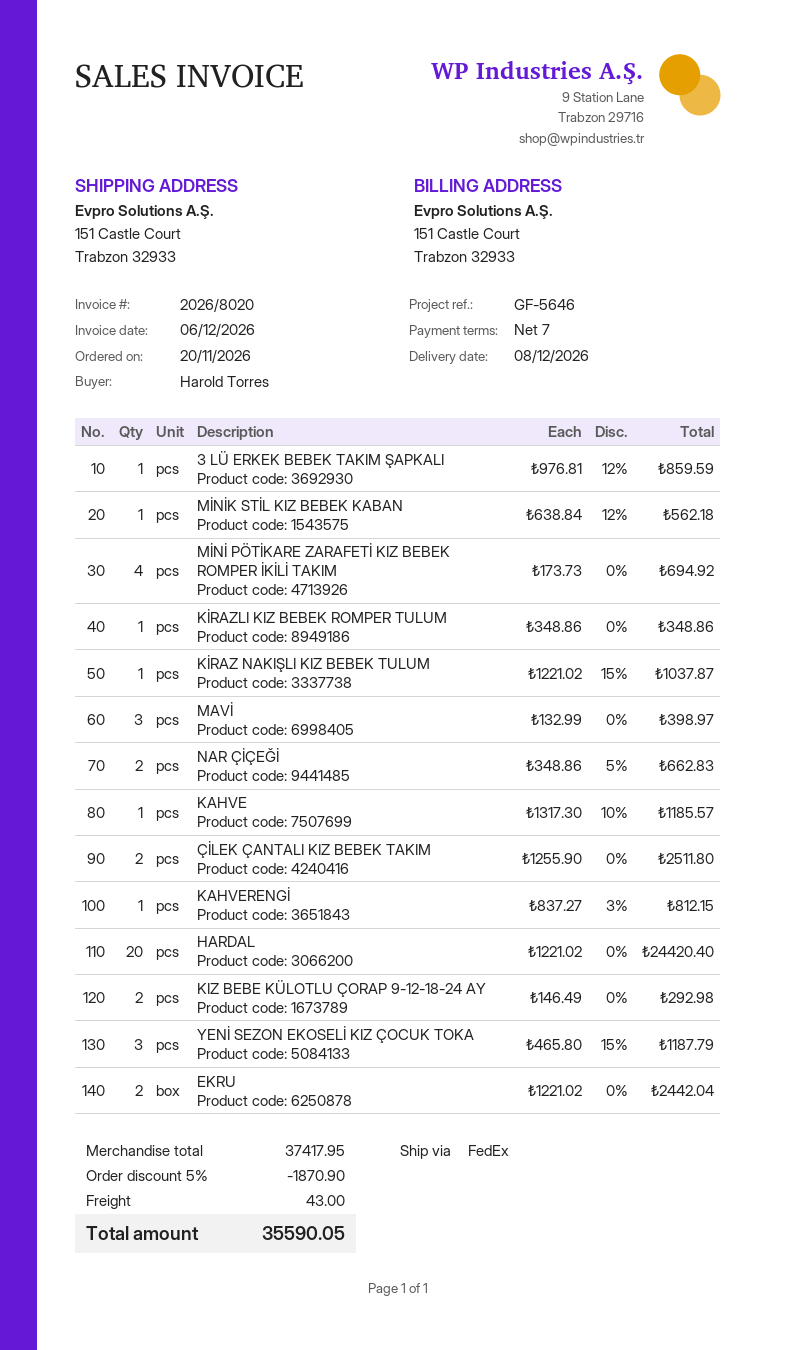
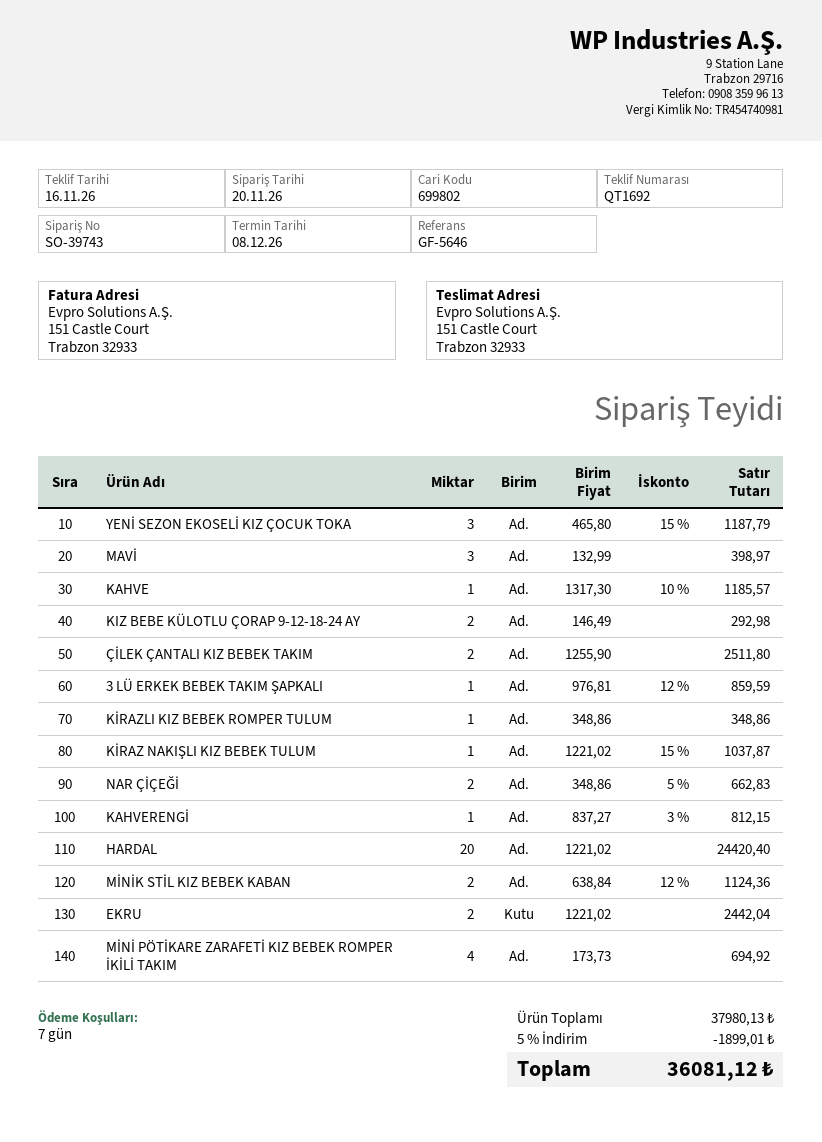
MİNİK STİL KIZ BEBEK KABAN: 1 x 638.84 - 12% = 562.18 -> 2 x 638.84 - 12% = 1124.36
subtotal: 37417.95 -> 37980.13
discount: 5% = 1870.90 -> 5% = 1899.01
shipping: 43.00 -> none
total: 35590.05 -> 36081.12

